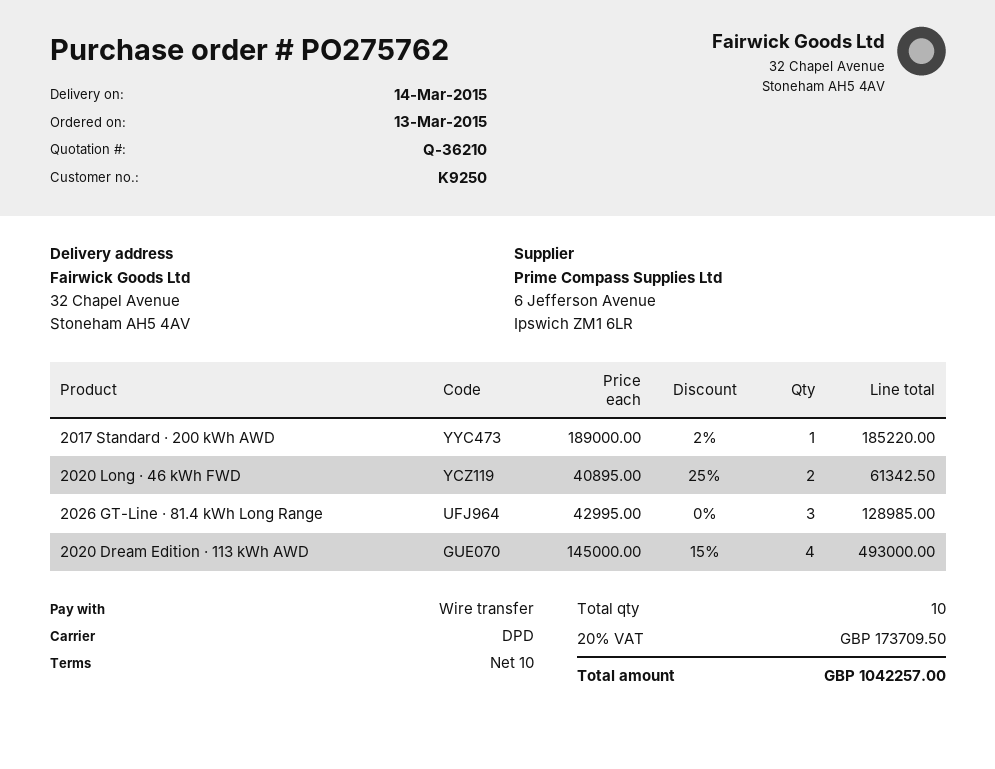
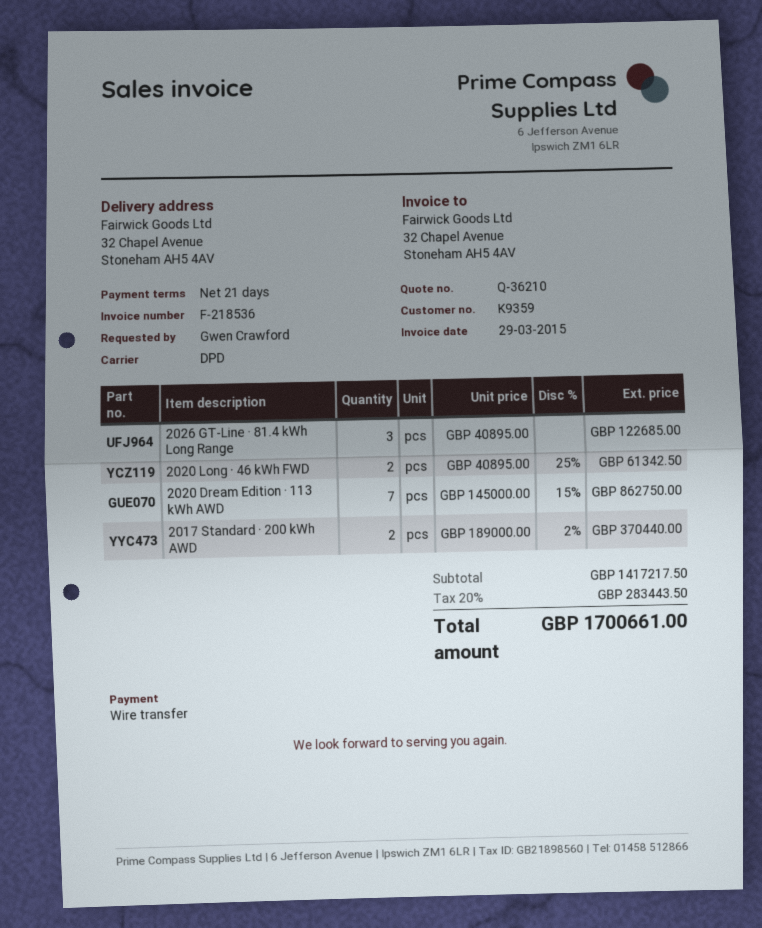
payment terms: 10 days -> 21 days
customer number: K9250 -> K9359
2017 Standard · 200 kWh AWD: 1 x 189000.00 - 2% = 185220.00 -> 2 x 189000.00 - 2% = 370440.00
2026 GT-Line · 81.4 kWh Long Range: 3 x 42995.00 = 128985.00 -> 3 x 40895.00 = 122685.00
2020 Dream Edition · 113 kWh AWD: 4 x 145000.00 - 15% = 493000.00 -> 7 x 145000.00 - 15% = 862750.00
tax: 20% = 173709.50 -> 20% = 283443.50
total: 1042257.00 -> 1700661.00

